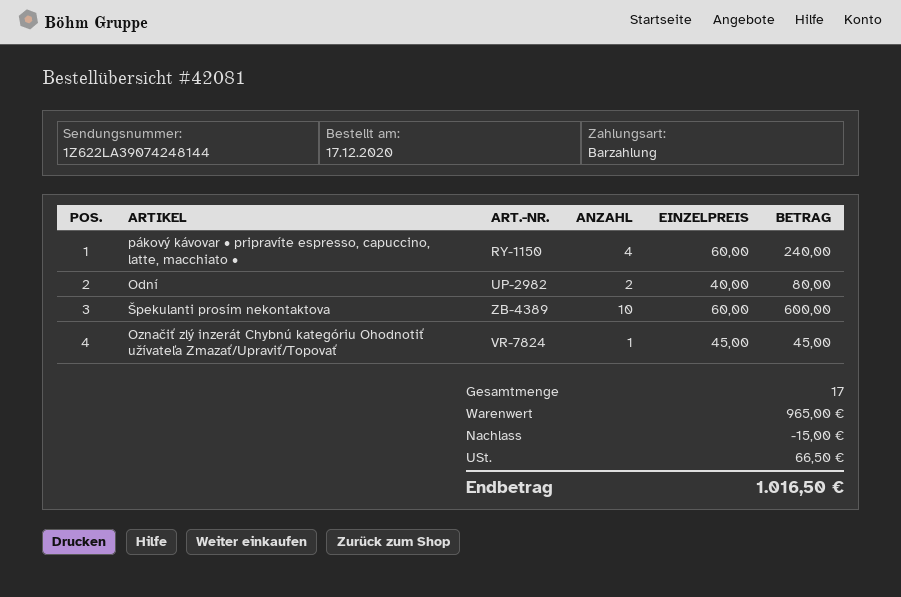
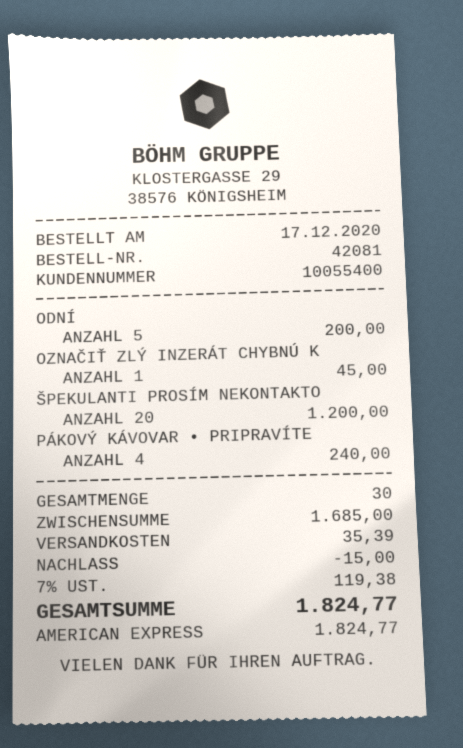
payment method: cash -> American Express
Odní: 2 for 80.00 -> 5 for 200.00
Špekulanti prosím nekontaktova: 10 for 600.00 -> 20 for 1200.00
total quantity: 17 -> 30
subtotal: 965.00 -> 1685.00
shipping: none -> 35.39
tax: 66.50 -> 119.38
total: 1016.50 -> 1824.77

